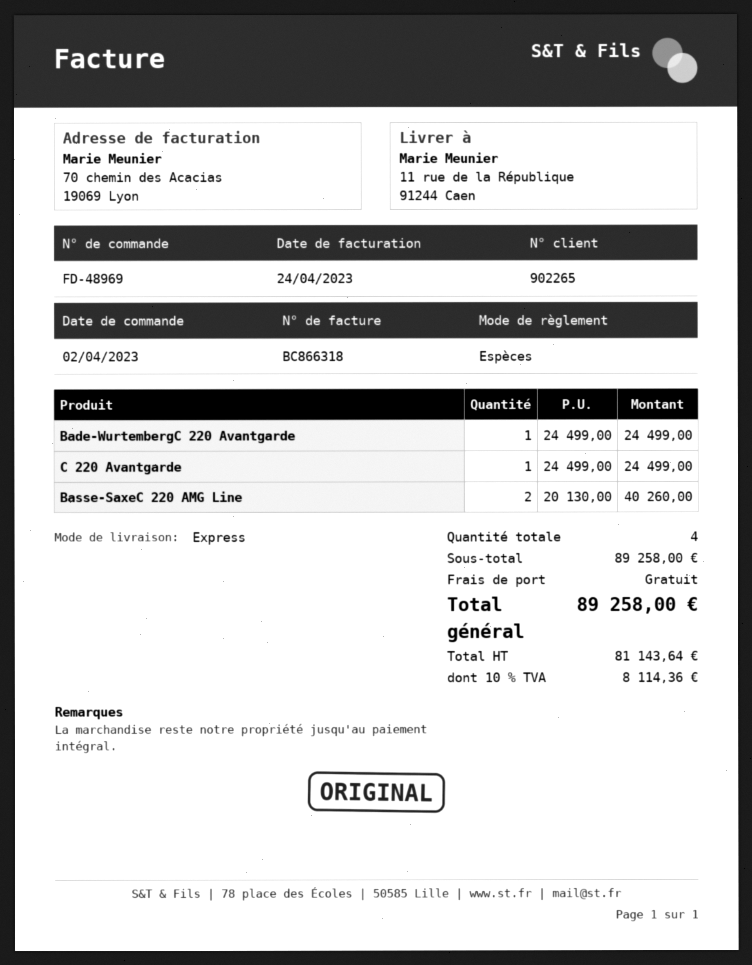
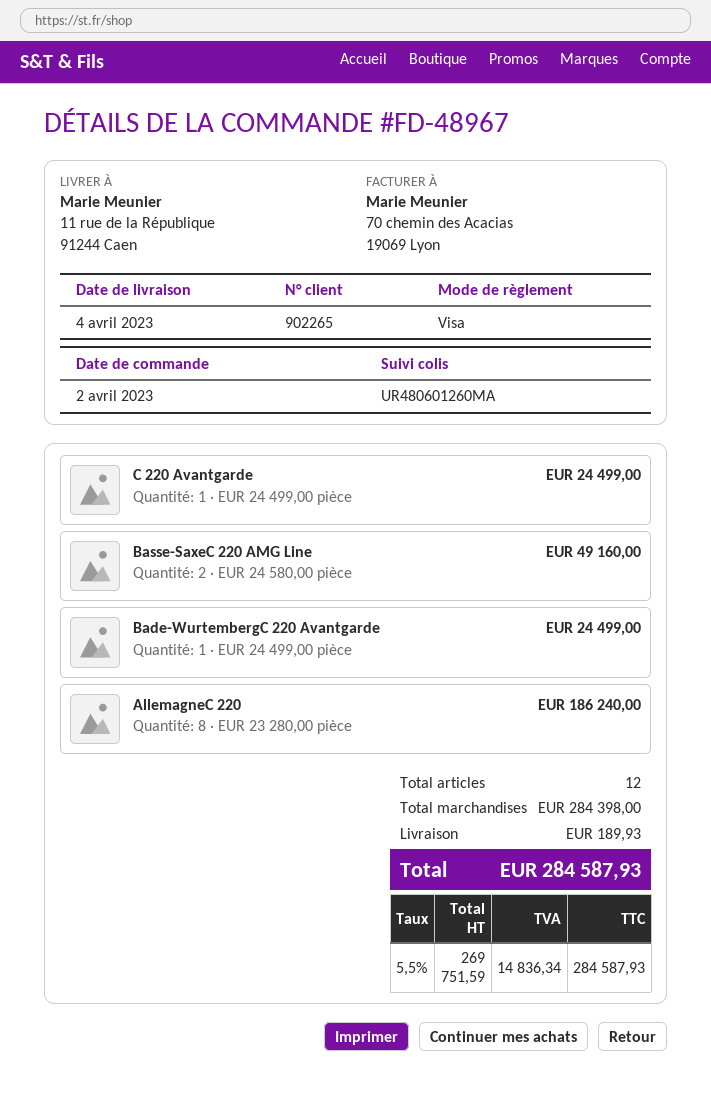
order number: FD-48969 -> FD-48967
payment method: cash -> Visa
Basse-SaxeC 220 AMG Line: 2 x 20130.00 = 40260.00 -> 2 x 24580.00 = 49160.00
AllemagneC 220: none -> 8 x 23280.00 = 186240.00
total quantity: 4 -> 12
subtotal: 89258.00 -> 284398.00
shipping: 0.00 -> 189.93
net: 81143.64 -> 269751.59
tax: 10% = 8114.36 -> 5.5% = 14836.34
total: 89258.00 -> 284587.93

